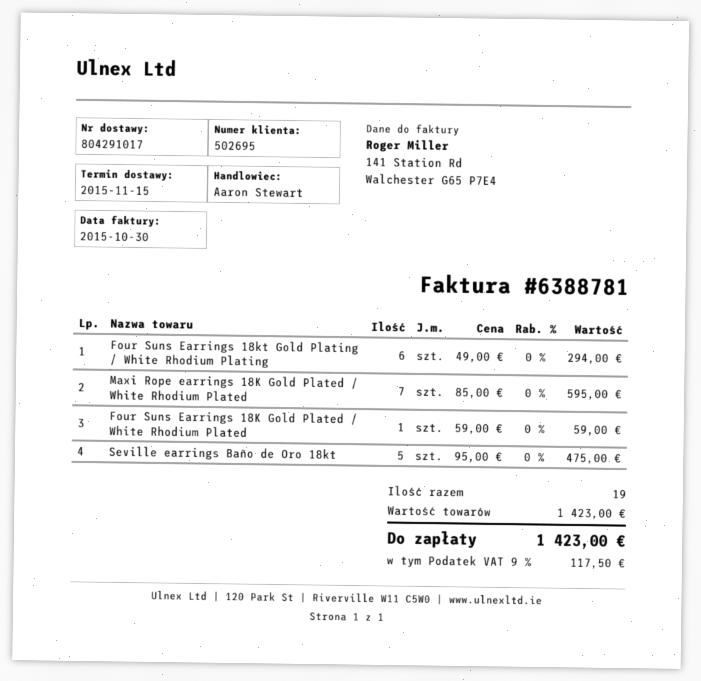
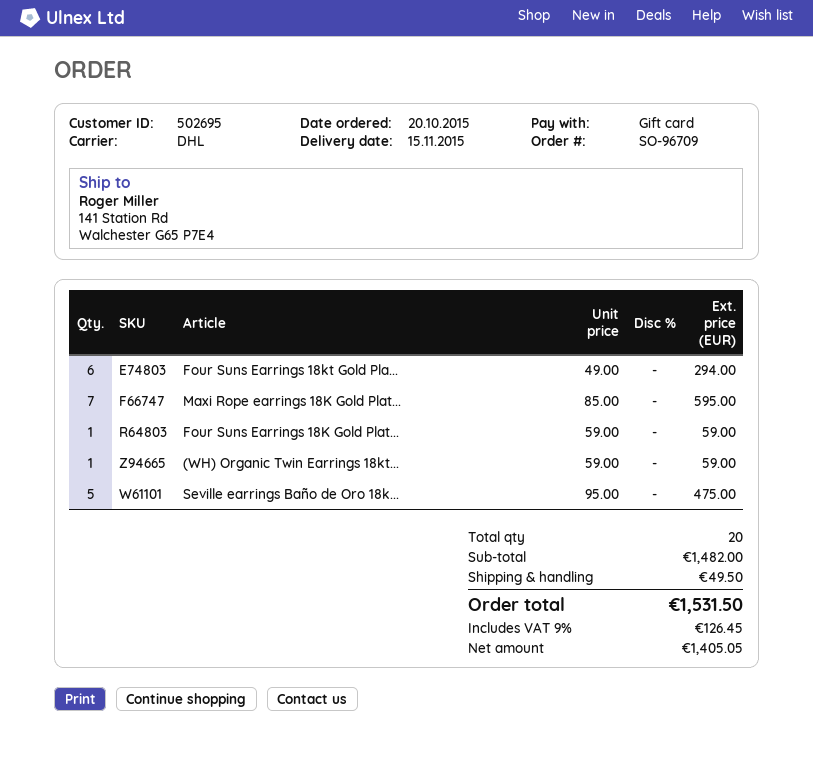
(WH) Organic Twin Earrings 18kt...: none -> 1 x 59.00 = 59.00
total quantity: 19 -> 20
subtotal: 1423.00 -> 1482.00
shipping: none -> 49.50
tax: 9% = 117.50 -> 9% = 126.45
total: 1423.00 -> 1531.50

